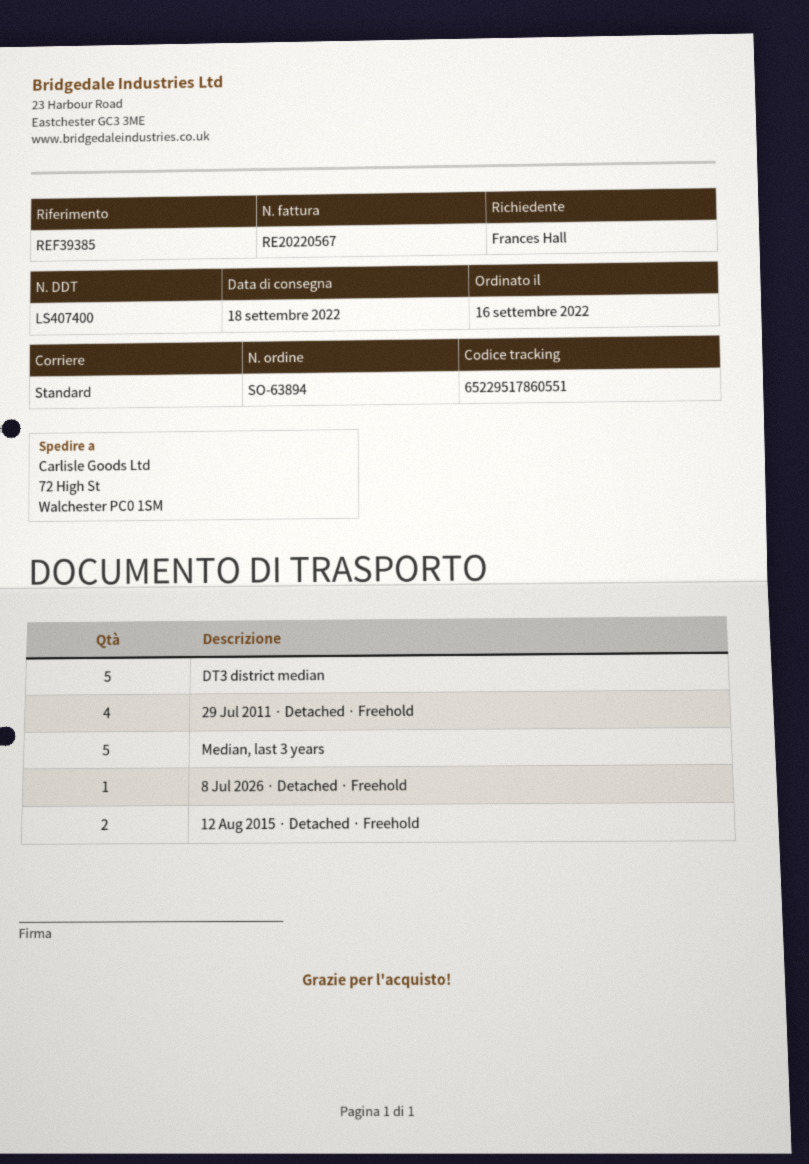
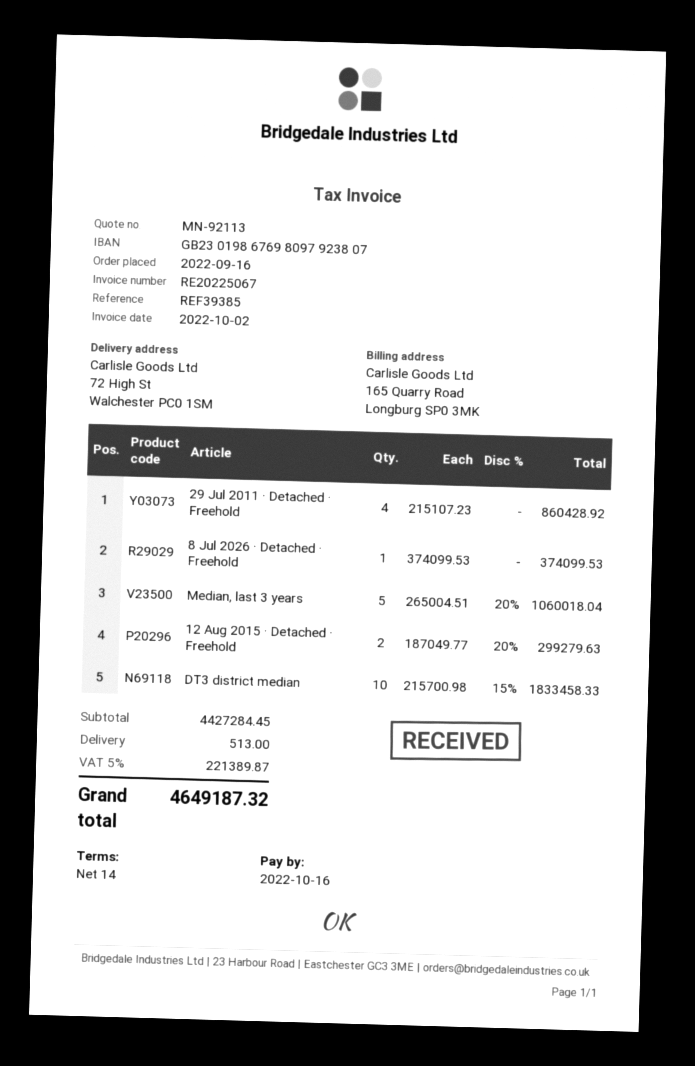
invoice number: RE20220567 -> RE20225067
DT3 district median: 5 -> 10

